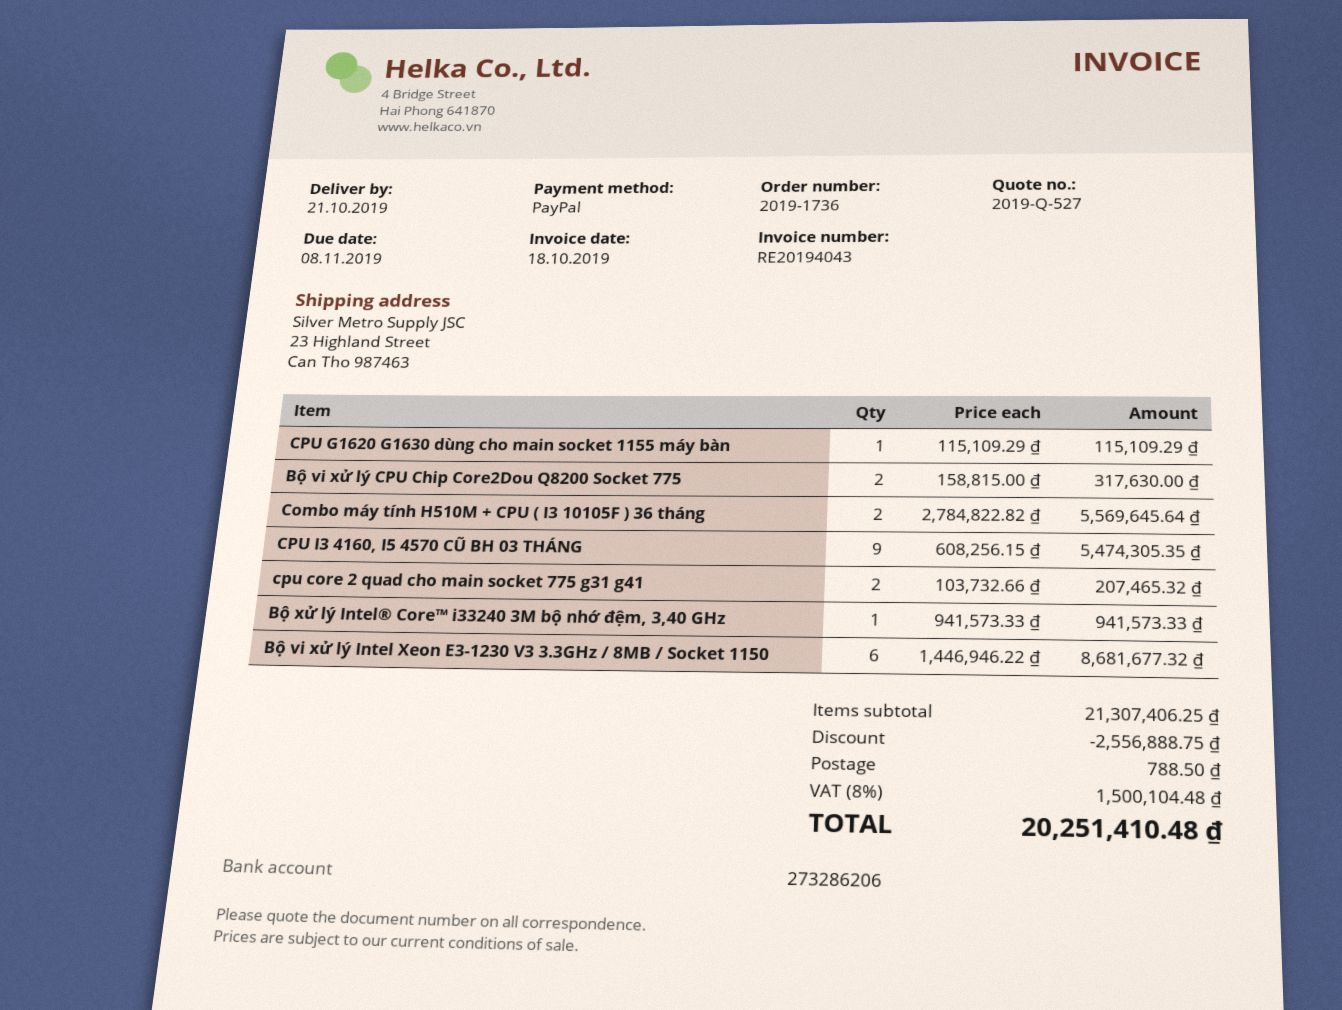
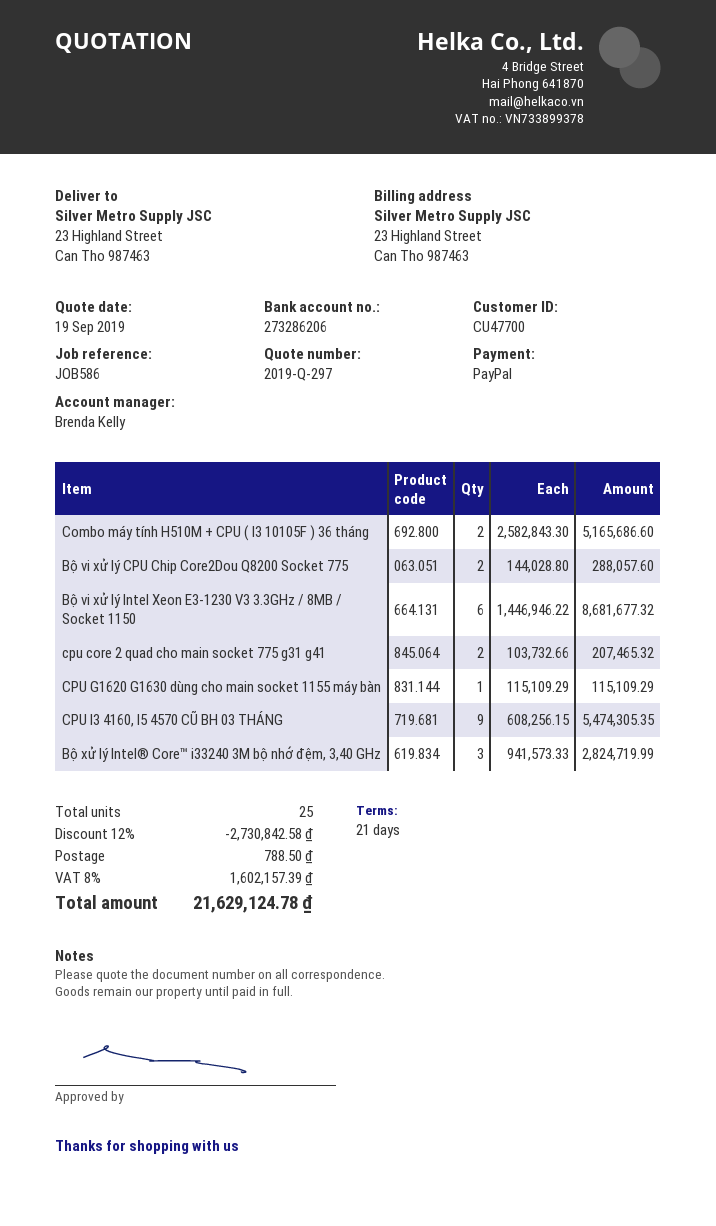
quote number: 2019-Q-527 -> 2019-Q-297
Bộ vi xử lý CPU Chip Core2Dou Q8200 Socket 775: 2 x 158815.00 = 317630.00 -> 2 x 144028.80 = 288057.60
Combo máy tính H510M + CPU ( I3 10105F ) 36 tháng: 2 x 2784822.82 = 5569645.64 -> 2 x 2582843.30 = 5165686.60
Bộ xử lý Intel® Core™ i33240 3M bộ nhớ đệm, 3,40 GHz: 1 x 941573.33 = 941573.33 -> 3 x 941573.33 = 2824719.99
discount: 2556888.75 -> 2730842.58
tax: 8% = 1500104.48 -> 8% = 1602157.39
total: 20251410.48 -> 21629124.78

